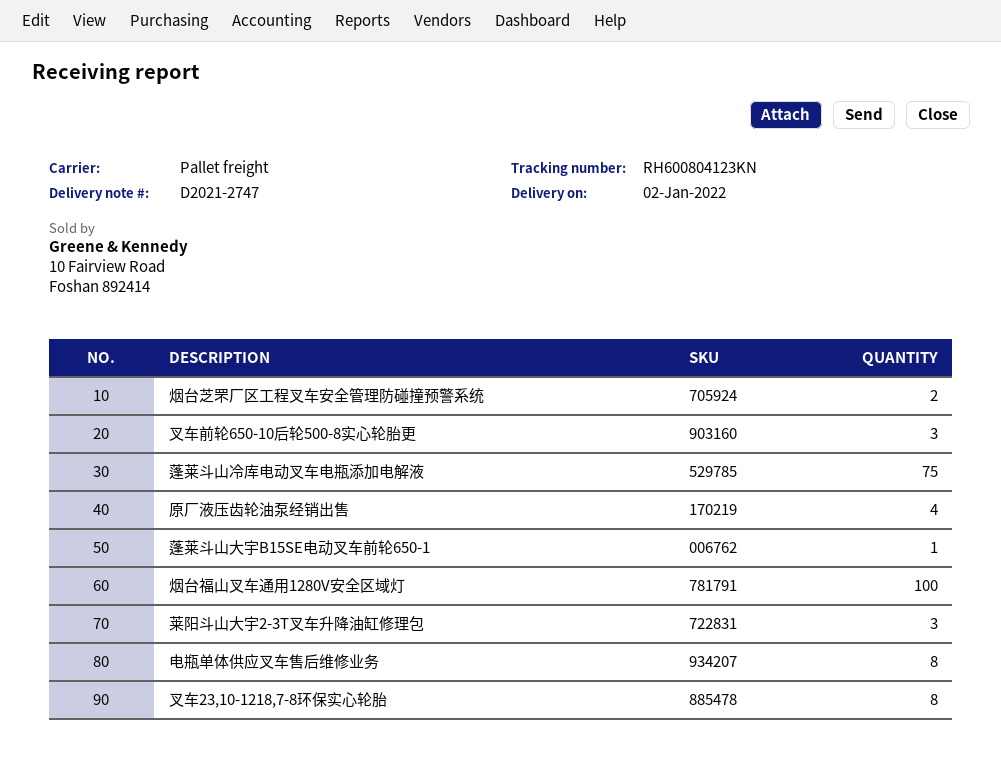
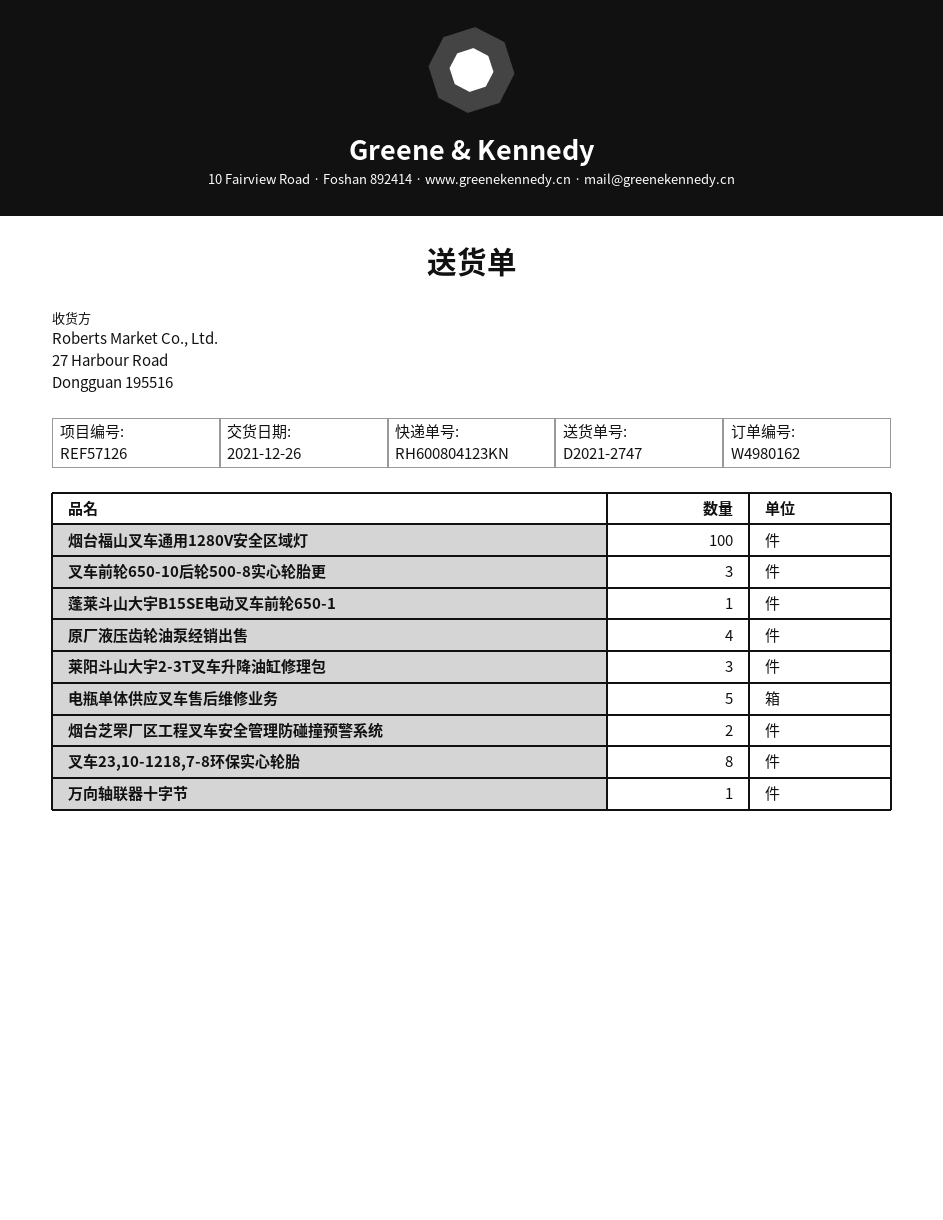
delivery date: 2022-01-02 -> 2021-12-26
蓬莱斗山冷库电动叉车电瓶添加电解液: 75 -> none
电瓶单体供应叉车售后维修业务: 8 -> 5
万向轴联器十字节: none -> 1

